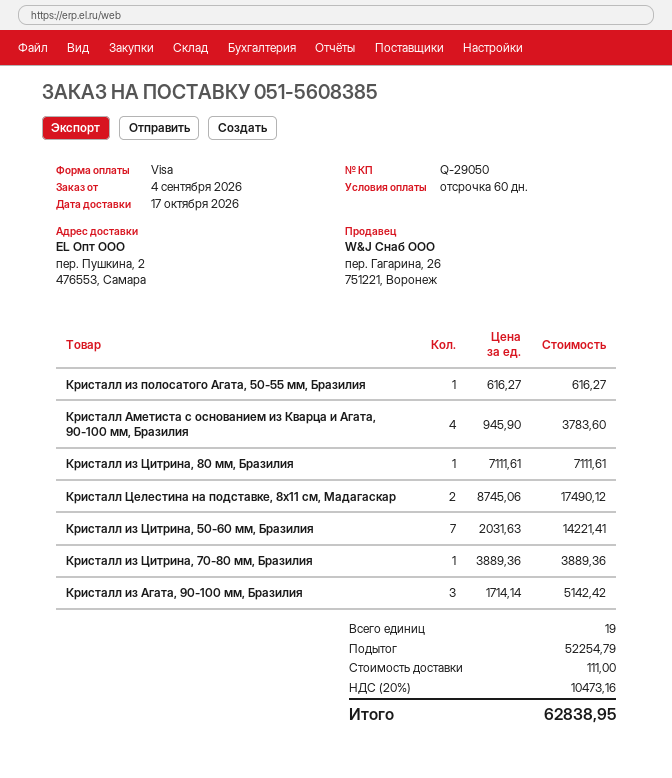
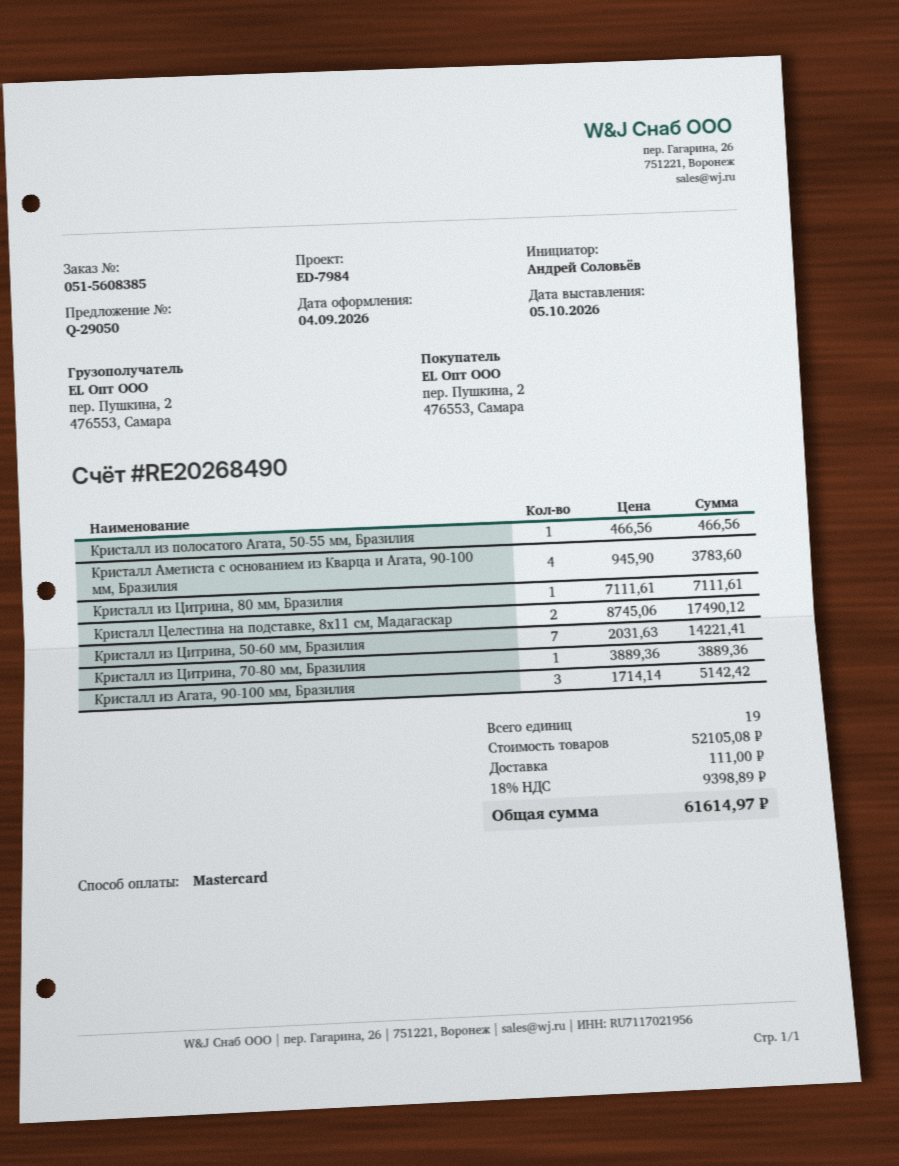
payment method: Visa -> Mastercard
Кристалл из полосатого Агата, 50-55 мм, Бразилия: 1 x 616.27 = 616.27 -> 1 x 466.56 = 466.56
subtotal: 52254.79 -> 52105.08
tax: 20% = 10473.16 -> 18% = 9398.89
total: 62838.95 -> 61614.97

